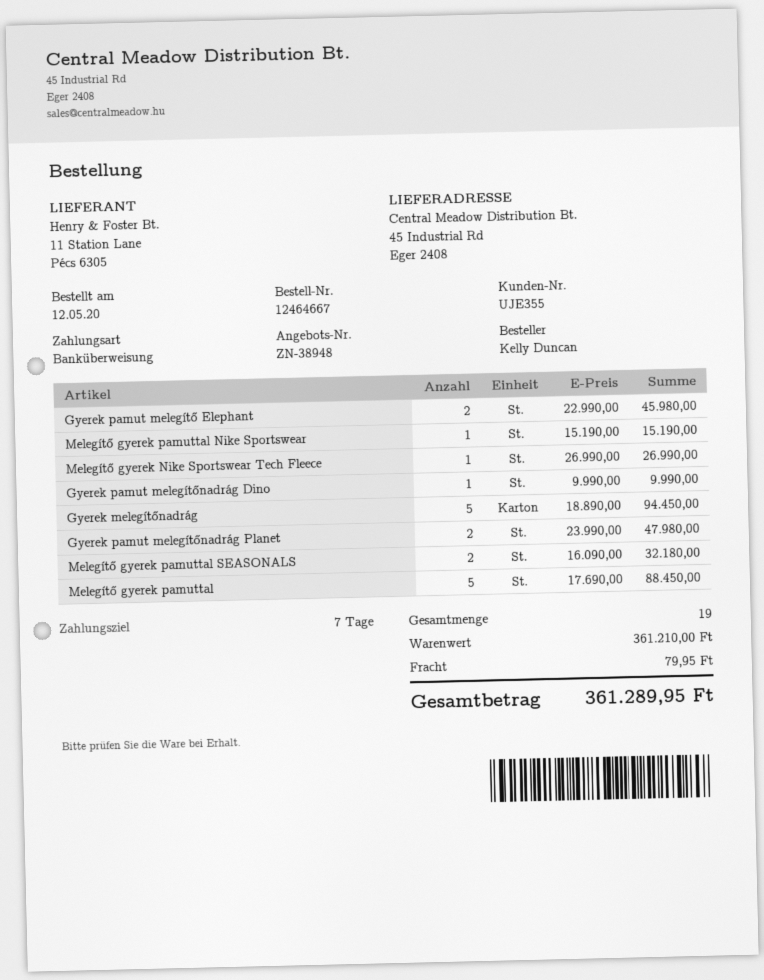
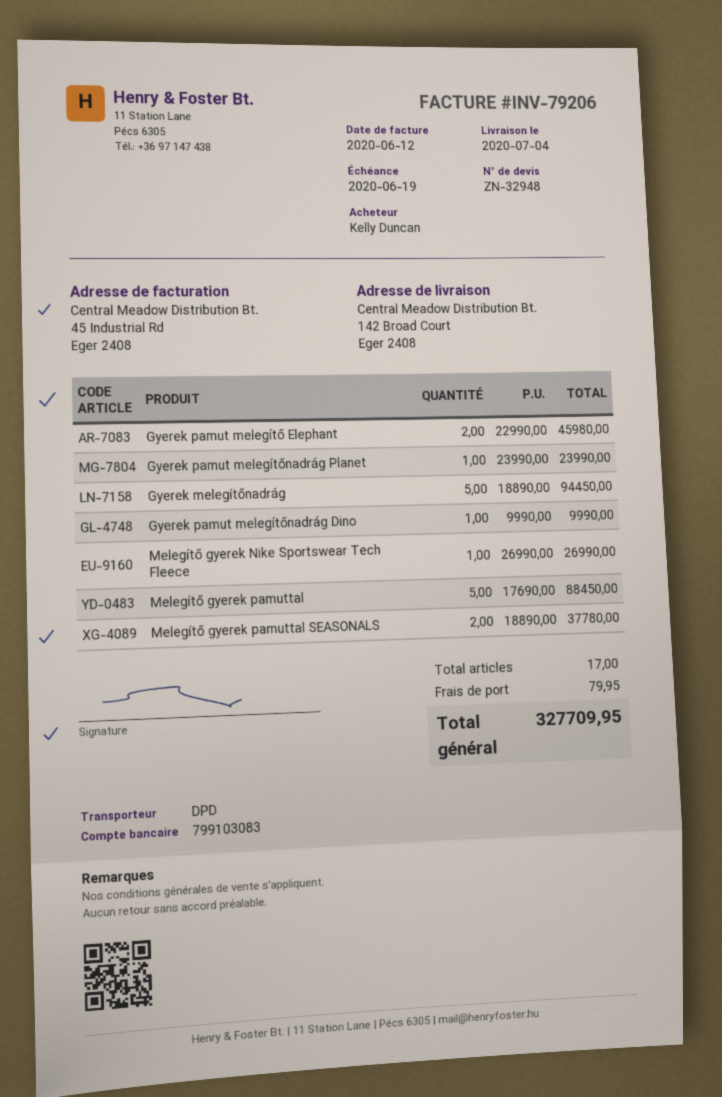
quote number: ZN-38948 -> ZN-32948
ship to: 45 Industrial Rd, Eger 2408 -> 142 Broad Court, Eger 2408
Melegítő gyerek pamuttal Nike Sportswear: 1 x 15190.00 = 15190.00 -> none
Gyerek pamut melegítőnadrág Planet: 2 x 23990.00 = 47980.00 -> 1 x 23990.00 = 23990.00
Melegítő gyerek pamuttal SEASONALS: 2 x 16090.00 = 32180.00 -> 2 x 18890.00 = 37780.00
total quantity: 19 -> 17
total: 361289.95 -> 327709.95

